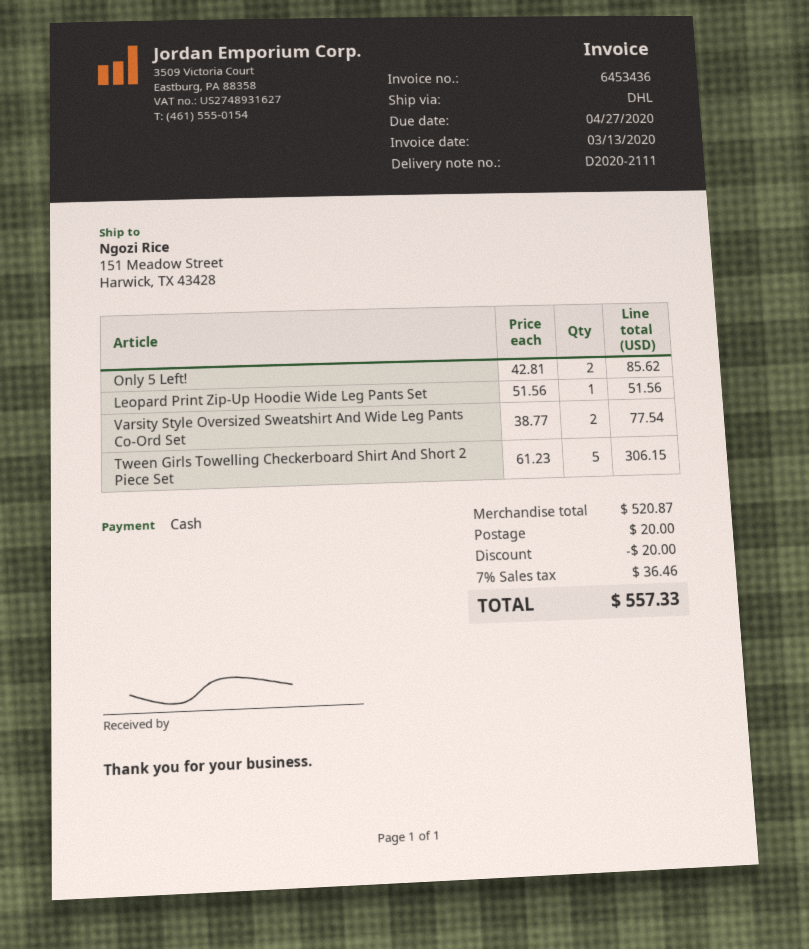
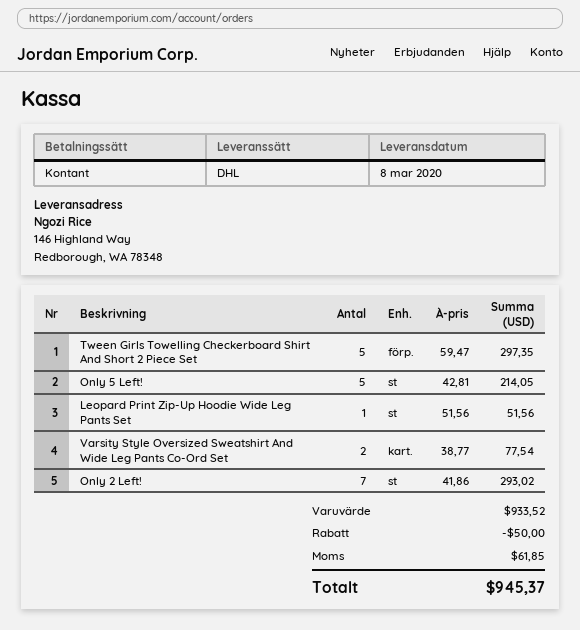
ship to: 151 Meadow Street, Harwick, TX 43428 -> 146 Highland Way, Redborough, WA 78348
Only 5 Left!: 2 x 42.81 = 85.62 -> 5 x 42.81 = 214.05
Tween Girls Towelling Checkerboard Shirt And Short 2 Piece Set: 5 x 61.23 = 306.15 -> 5 x 59.47 = 297.35
Only 2 Left!: none -> 7 x 41.86 = 293.02
subtotal: 520.87 -> 933.52
discount: 20.00 -> 50.00
shipping: 20.00 -> none
tax: 36.46 -> 61.85
total: 557.33 -> 945.37

